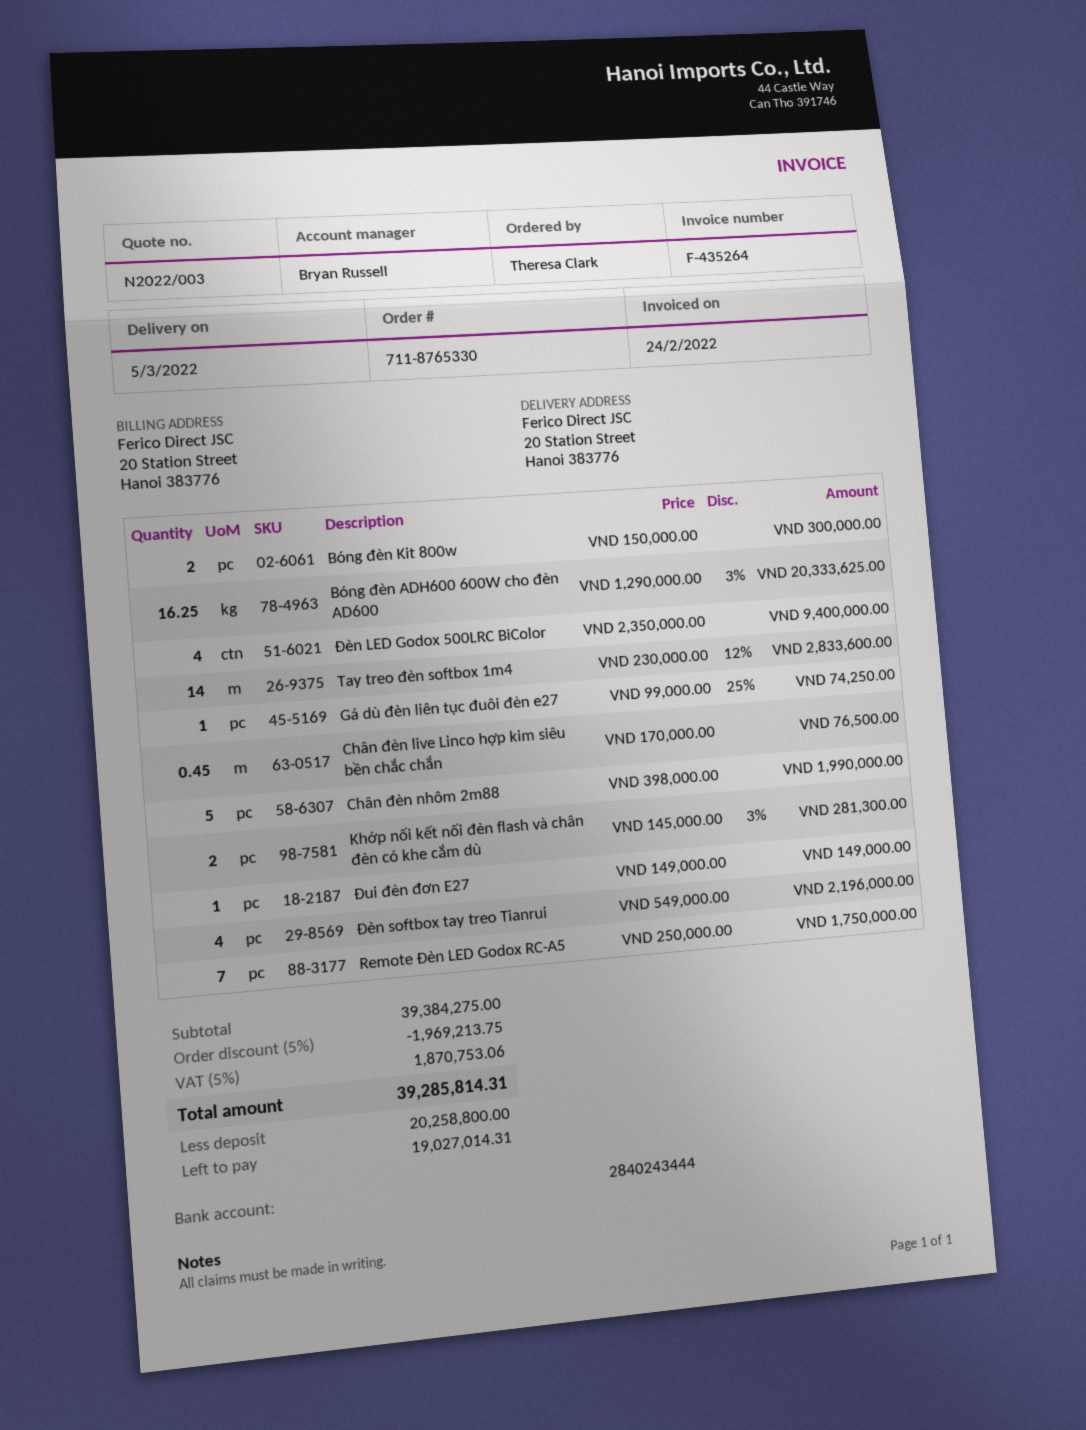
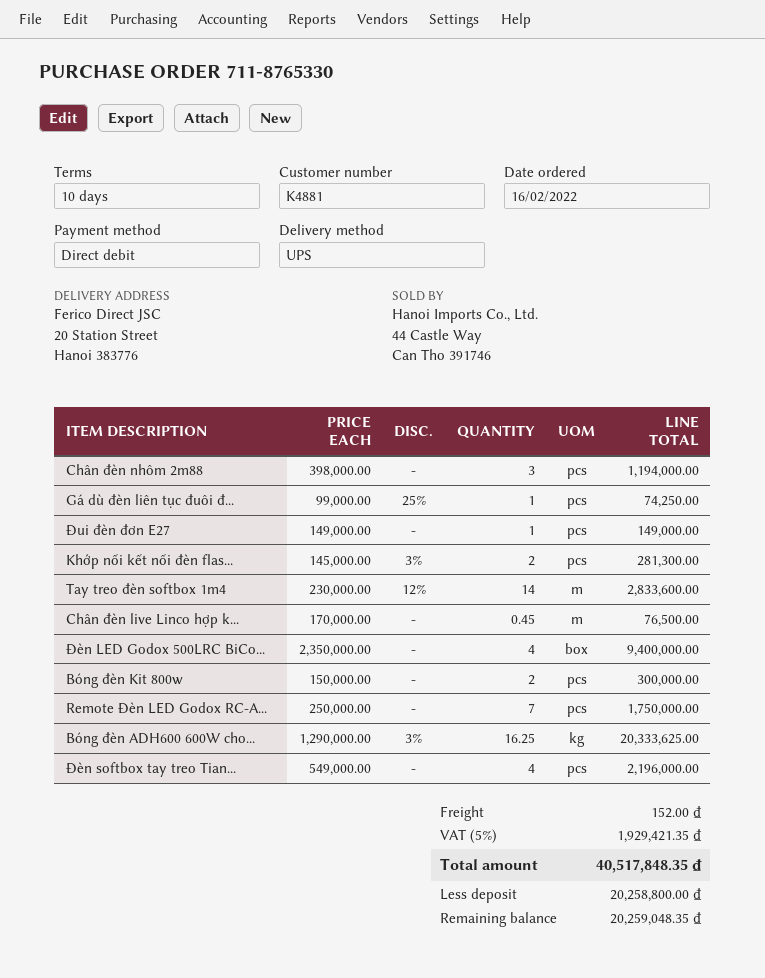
Chân đèn nhôm 2m88: 5 x 398000.00 = 1990000.00 -> 3 x 398000.00 = 1194000.00
discount: 5% = 1969213.75 -> none
shipping: none -> 152.00
tax: 5% = 1870753.06 -> 5% = 1929421.35
total: 39285814.31 -> 40517848.35
balance: 19027014.31 -> 20259048.35

